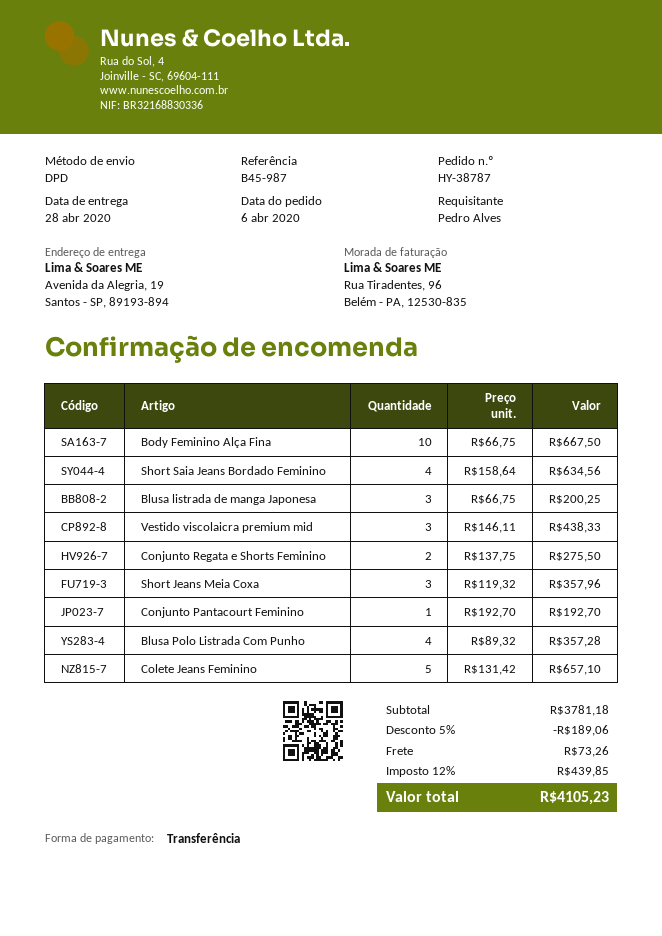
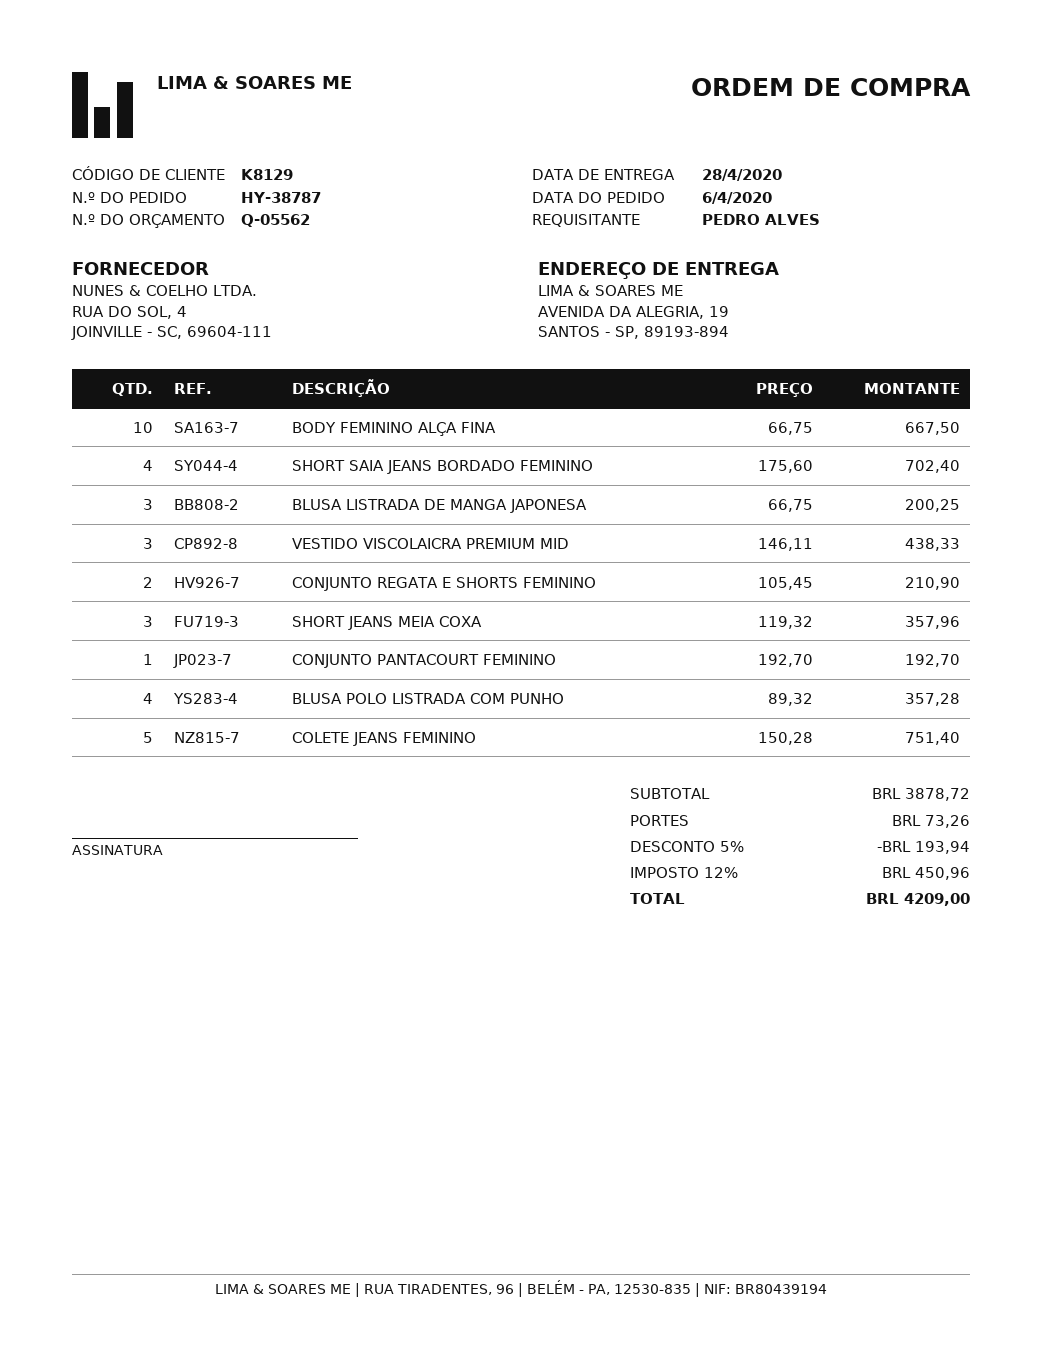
Short Saia Jeans Bordado Feminino: 4 x 158.64 = 634.56 -> 4 x 175.60 = 702.40
Conjunto Regata e Shorts Feminino: 2 x 137.75 = 275.50 -> 2 x 105.45 = 210.90
Colete Jeans Feminino: 5 x 131.42 = 657.10 -> 5 x 150.28 = 751.40
subtotal: 3781.18 -> 3878.72
discount: 5% = 189.06 -> 5% = 193.94
tax: 12% = 439.85 -> 12% = 450.96
total: 4105.23 -> 4209.00

